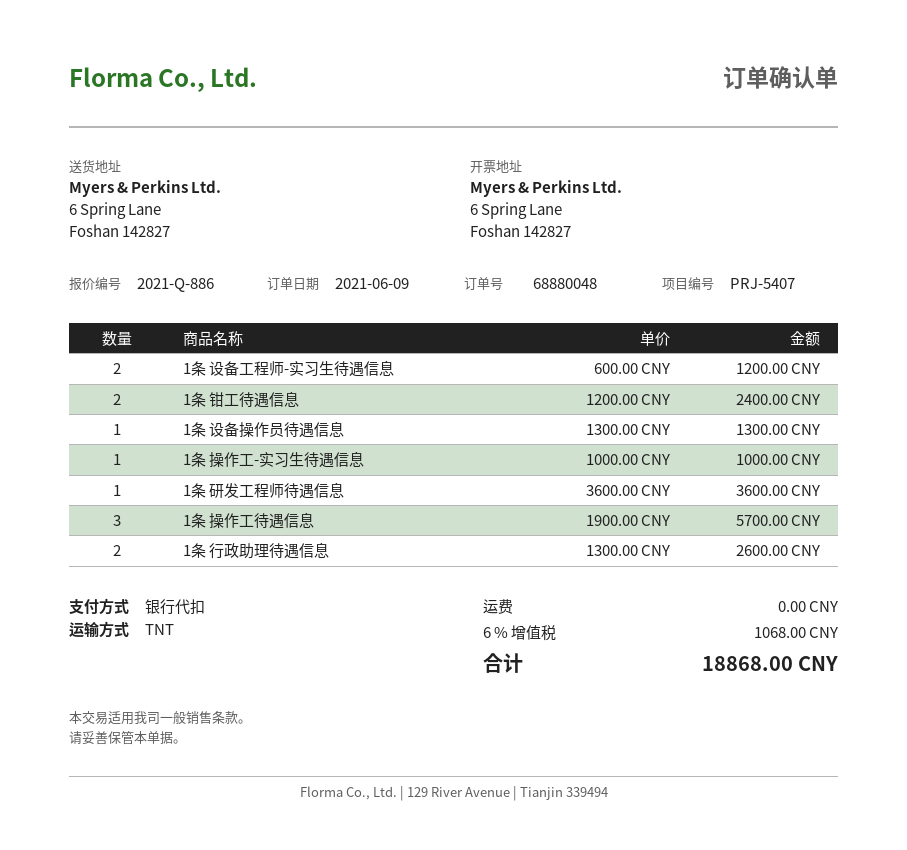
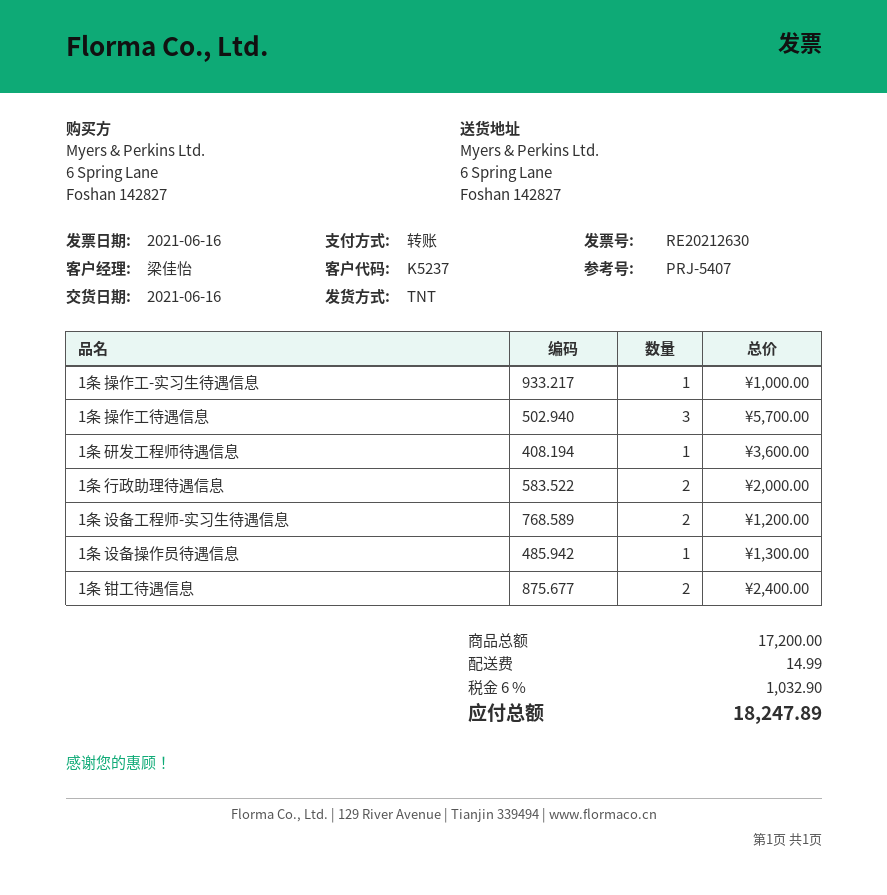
payment method: direct debit -> bank transfer
1条 行政助理待遇信息: 2 for 2600.00 -> 2 for 2000.00
shipping: 0.00 -> 14.99
tax: 6% = 1068.00 -> 6% = 1032.90
total: 18868.00 -> 18247.89

